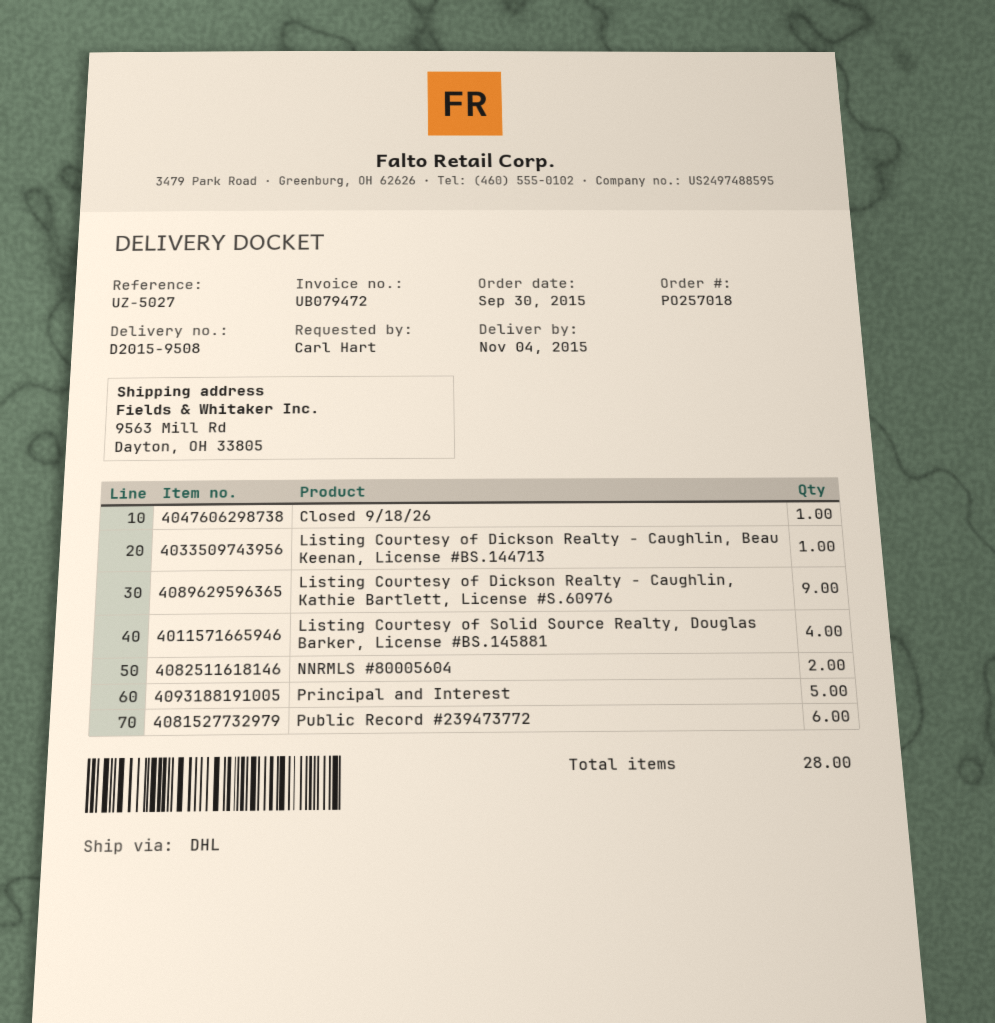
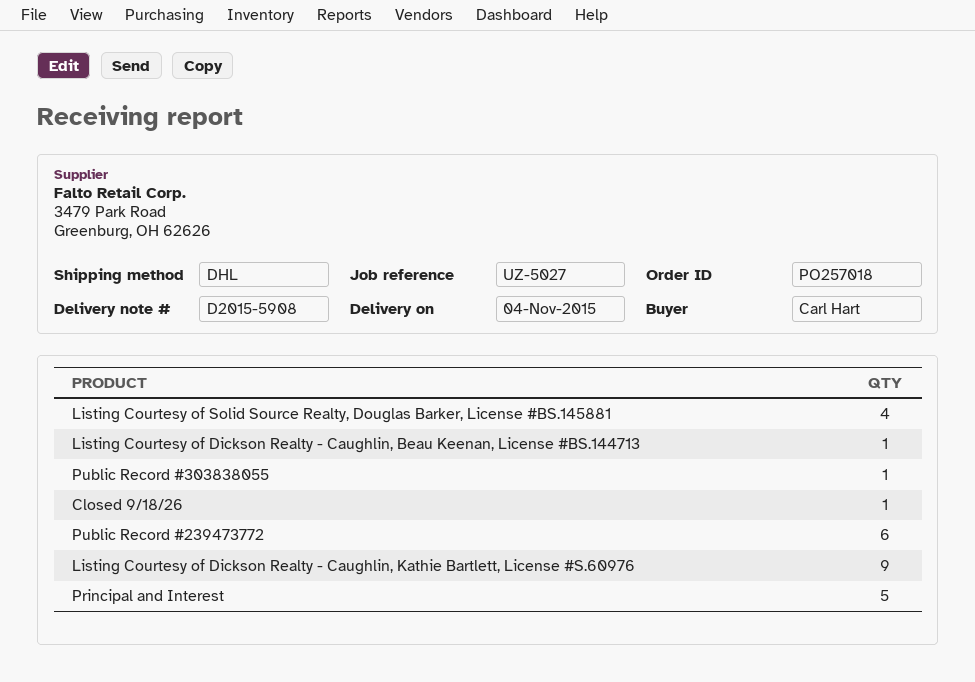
delivery note number: D2015-9508 -> D2015-5908
NNRMLS #80005604: 2 -> none
Public Record #303838055: none -> 1

